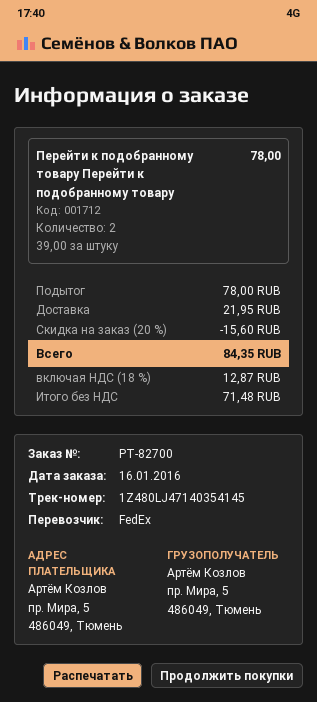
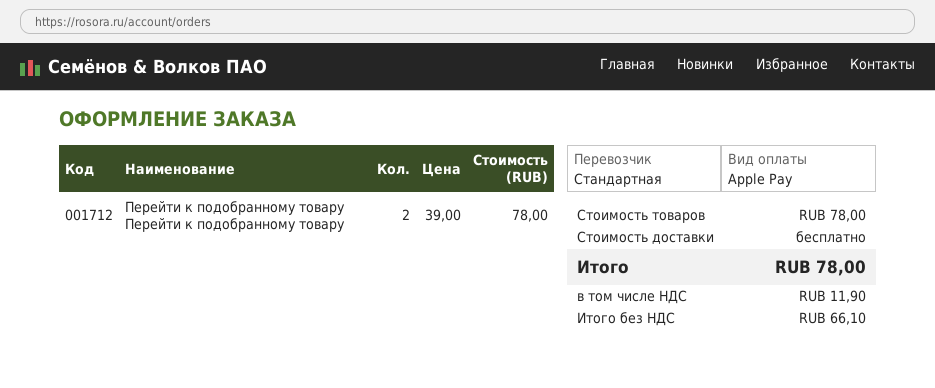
shipping method: FedEx -> standard
discount: 20% = 15.60 -> none
shipping: 21.95 -> 0.00
net: 71.48 -> 66.10
tax: 12.87 -> 11.90
total: 84.35 -> 78.00

